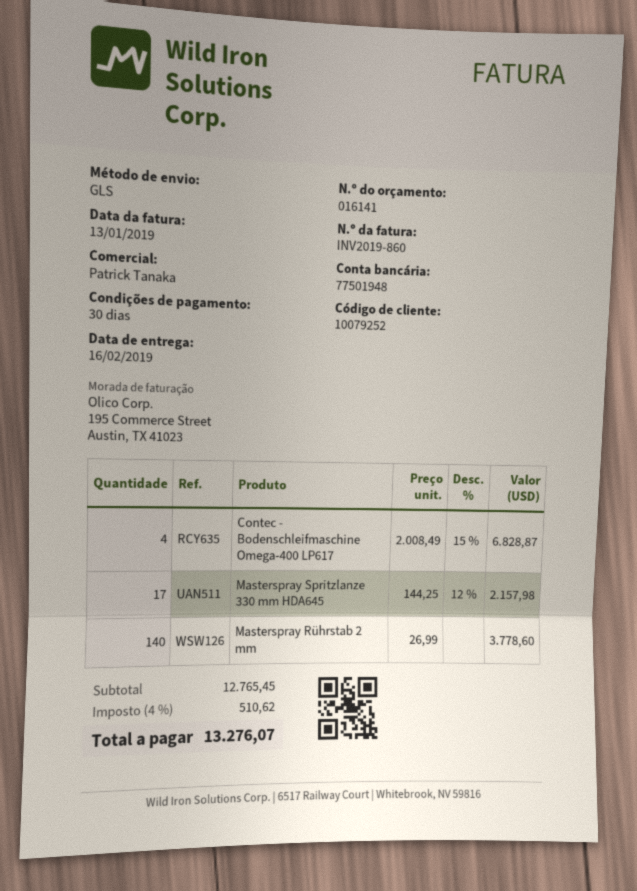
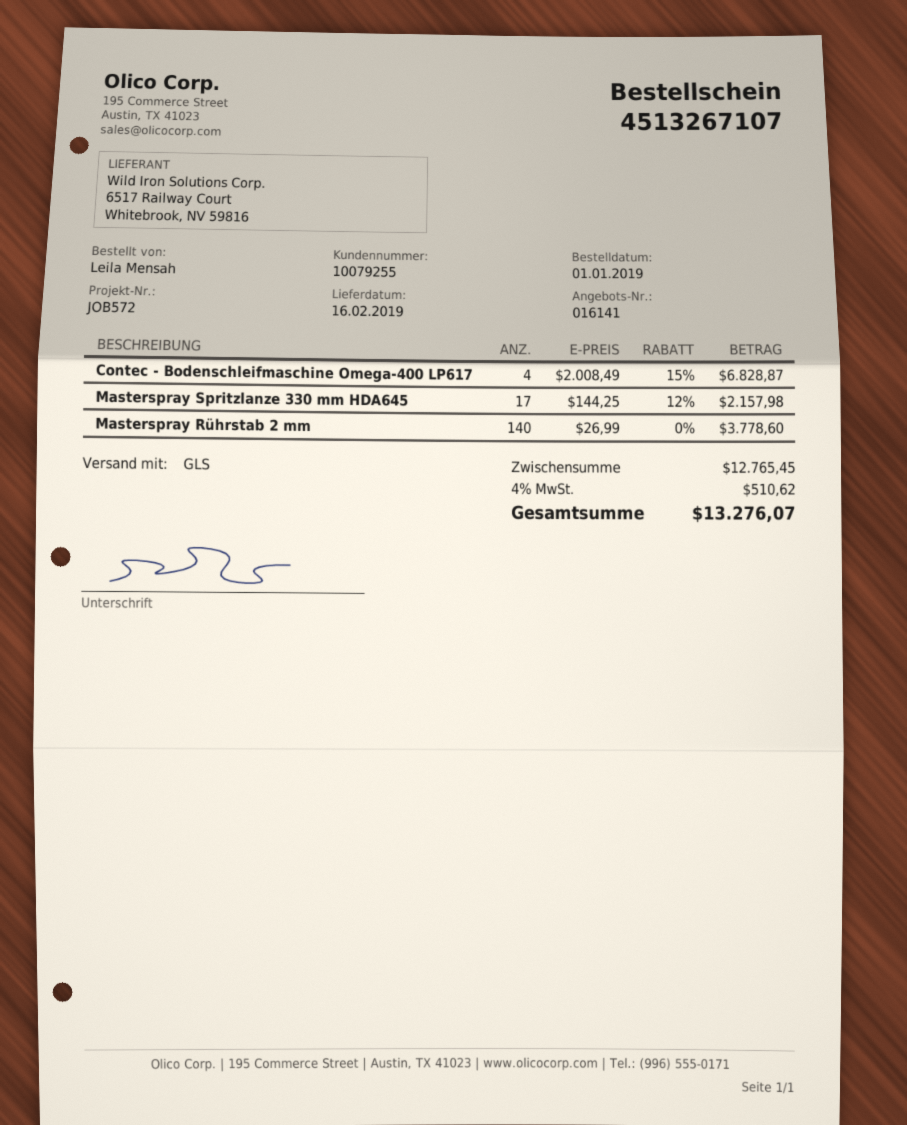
customer number: 10079252 -> 10079255

